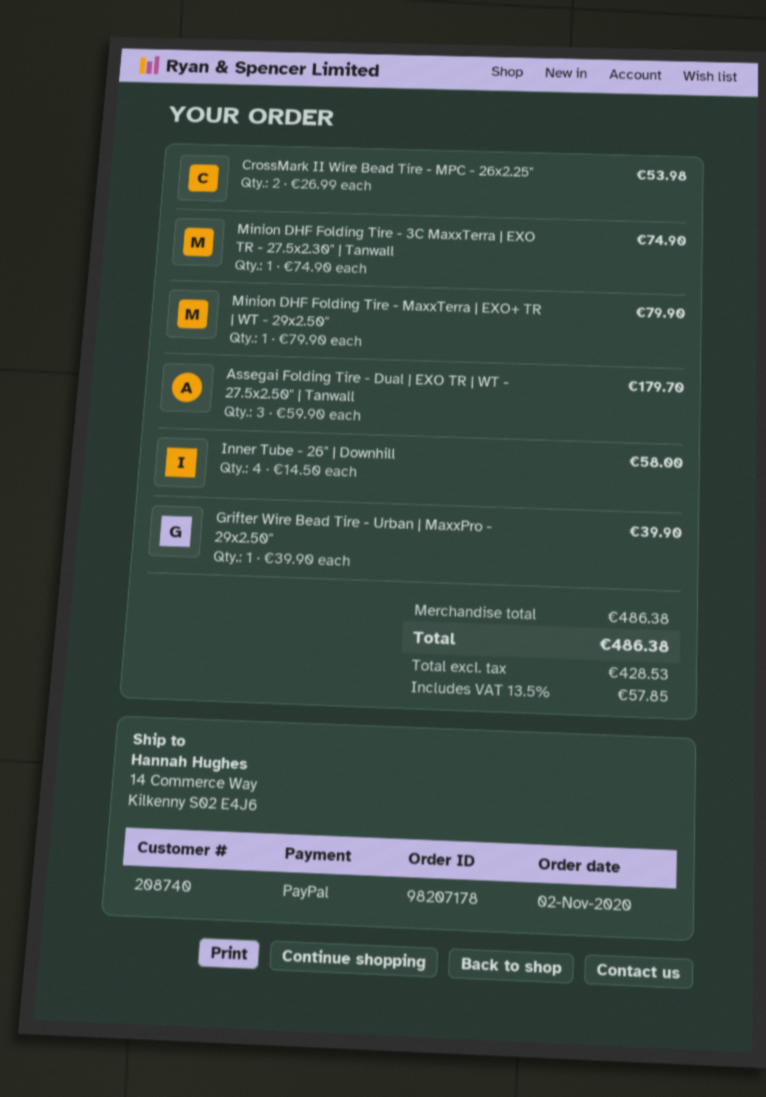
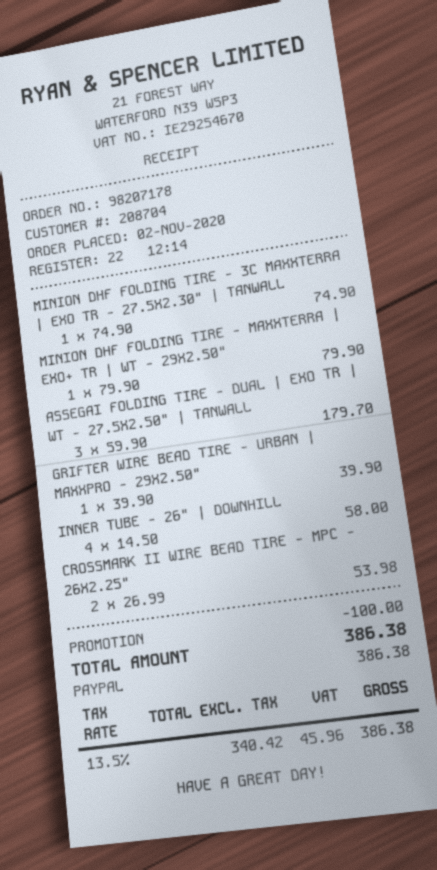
customer number: 208740 -> 208704
discount: none -> 100.00
net: 428.53 -> 340.42
tax: 13.5% = 57.85 -> 13.5% = 45.96
total: 486.38 -> 386.38

